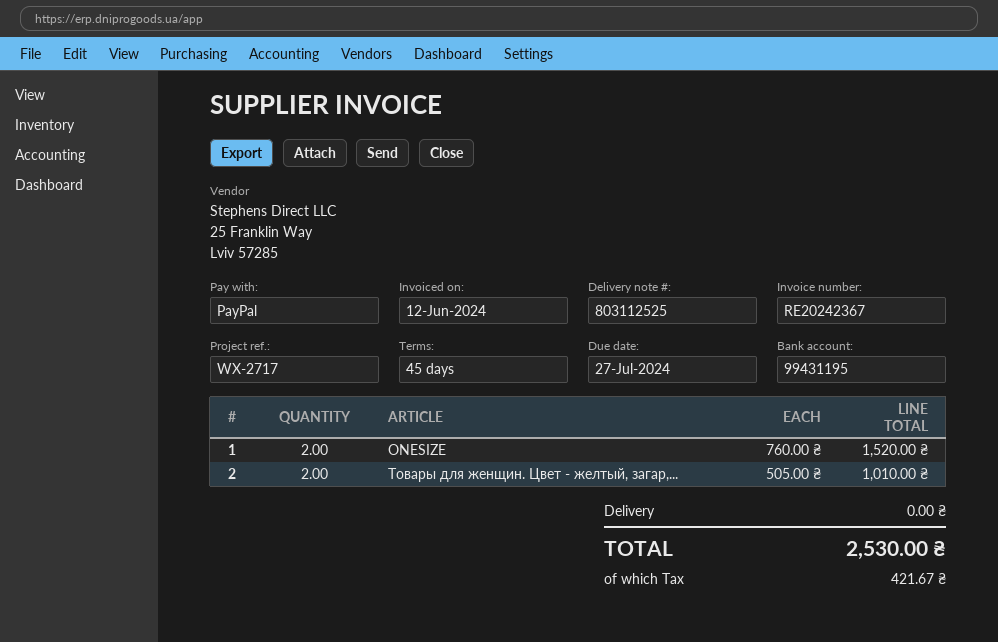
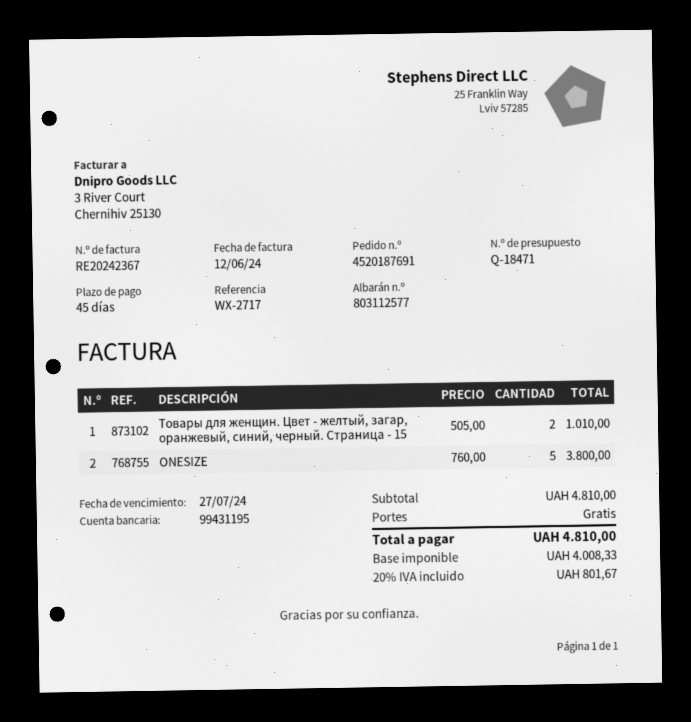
delivery note number: 803112525 -> 803112577
ONESIZE: 2 x 760.00 = 1520.00 -> 5 x 760.00 = 3800.00
tax: 421.67 -> 801.67
total: 2530.00 -> 4810.00

